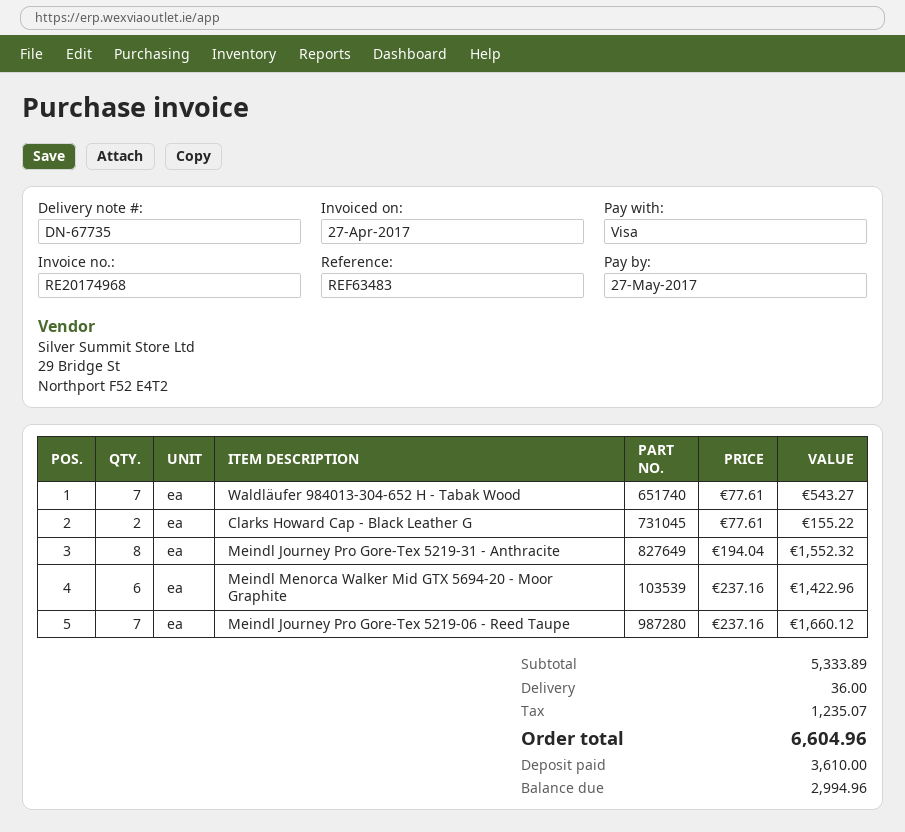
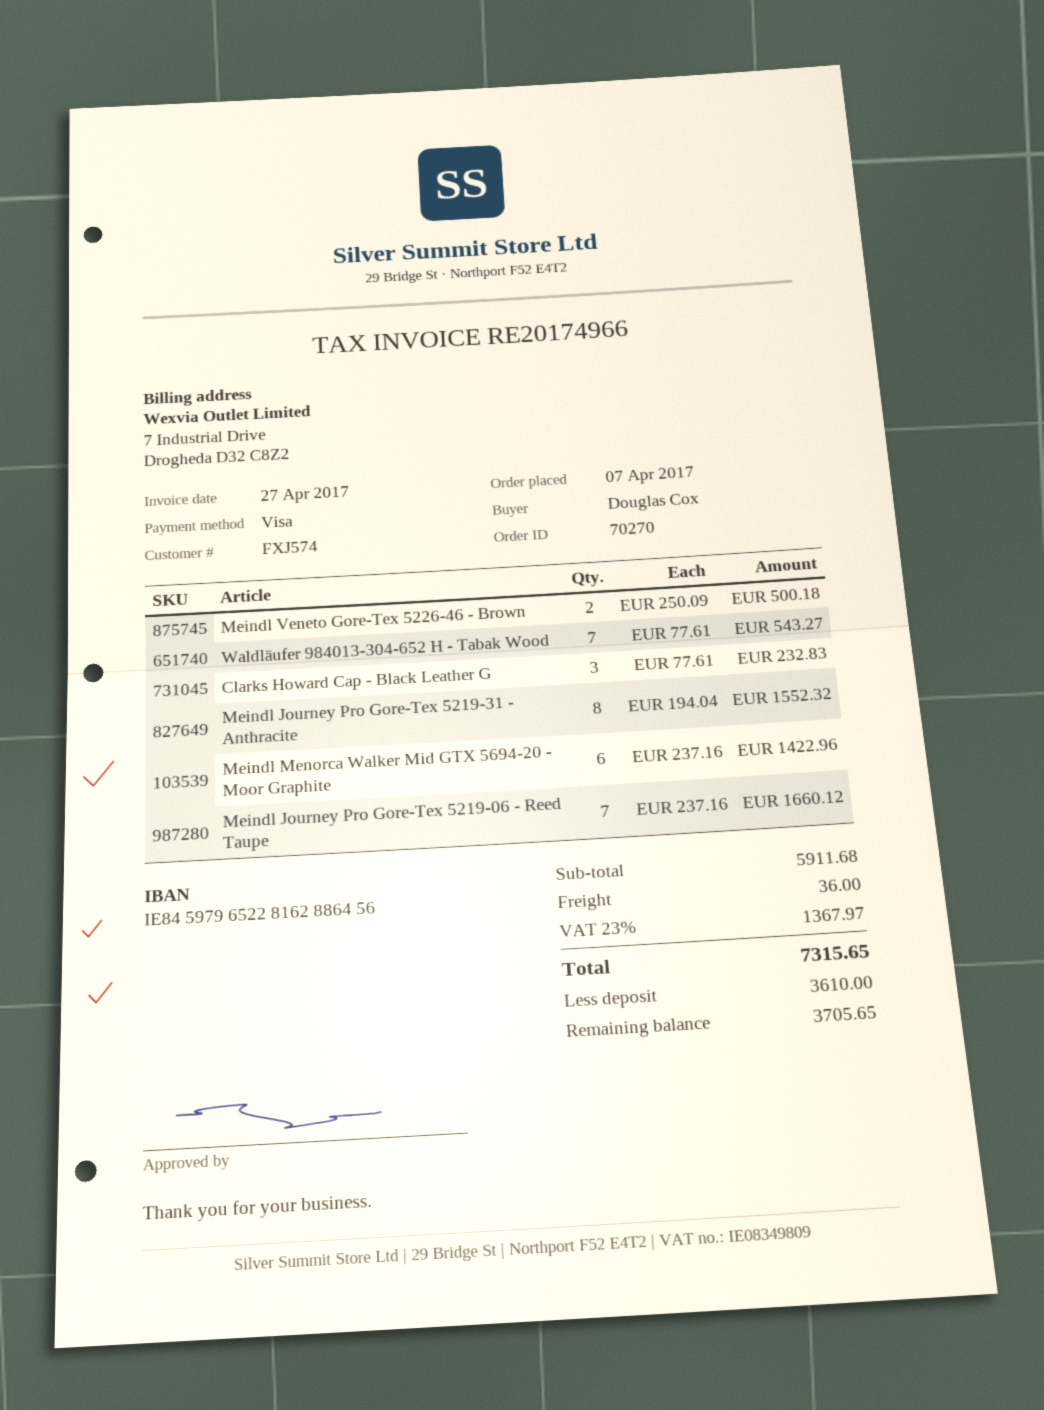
invoice number: RE20174968 -> RE20174966
Clarks Howard Cap - Black Leather G: 2 x 77.61 = 155.22 -> 3 x 77.61 = 232.83
Meindl Veneto Gore-Tex 5226-46 - Brown: none -> 2 x 250.09 = 500.18
subtotal: 5333.89 -> 5911.68
tax: 1235.07 -> 1367.97
total: 6604.96 -> 7315.65
balance: 2994.96 -> 3705.65

